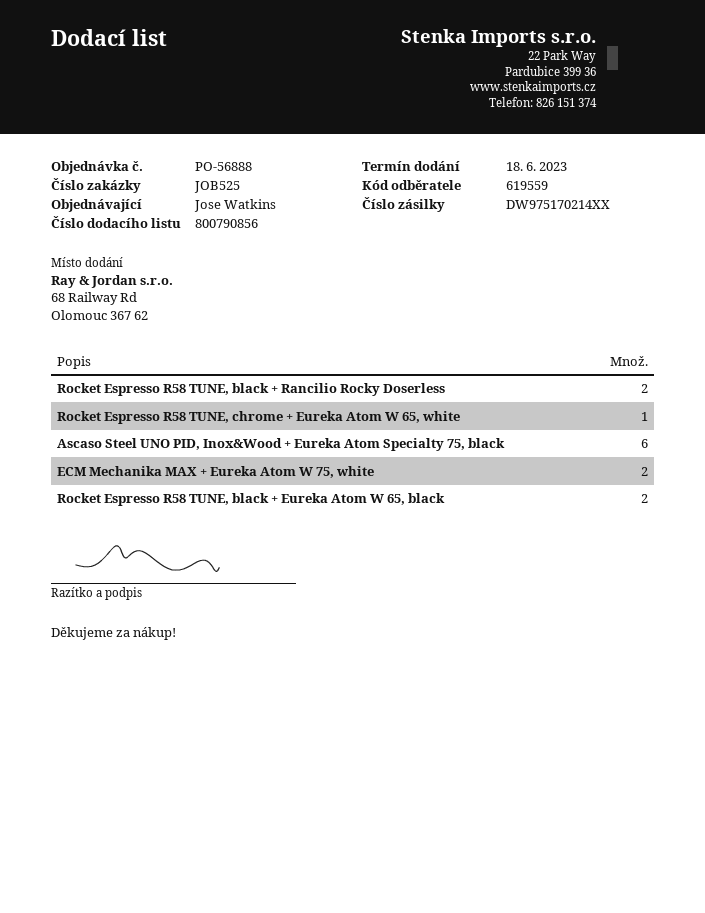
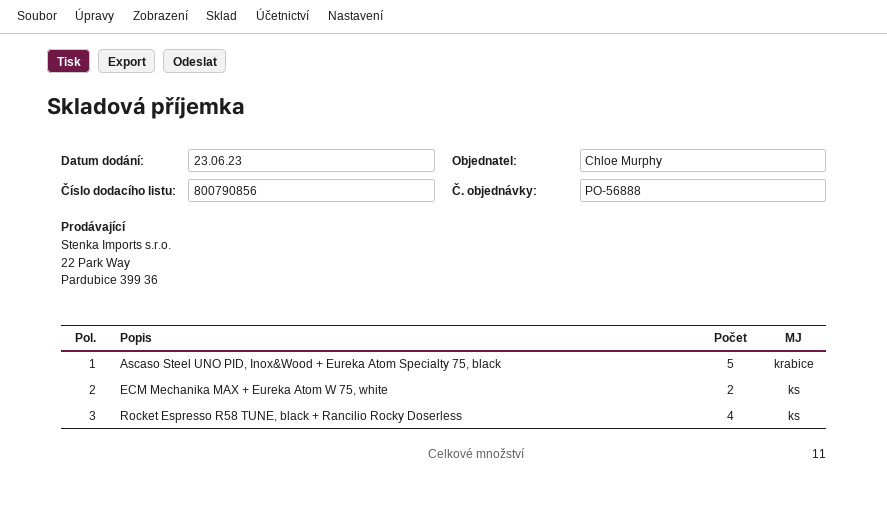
delivery date: 2023-06-18 -> 2023-06-23
ordered by: Jose Watkins -> Chloe Murphy
Rocket Espresso R58 TUNE, black + Rancilio Rocky Doserless: 2 -> 4
Rocket Espresso R58 TUNE, chrome + Eureka Atom W 65, white: 1 -> none
Ascaso Steel UNO PID, Inox&Wood + Eureka Atom Specialty 75, black: 6 -> 5
Rocket Espresso R58 TUNE, black + Eureka Atom W 65, black: 2 -> none

